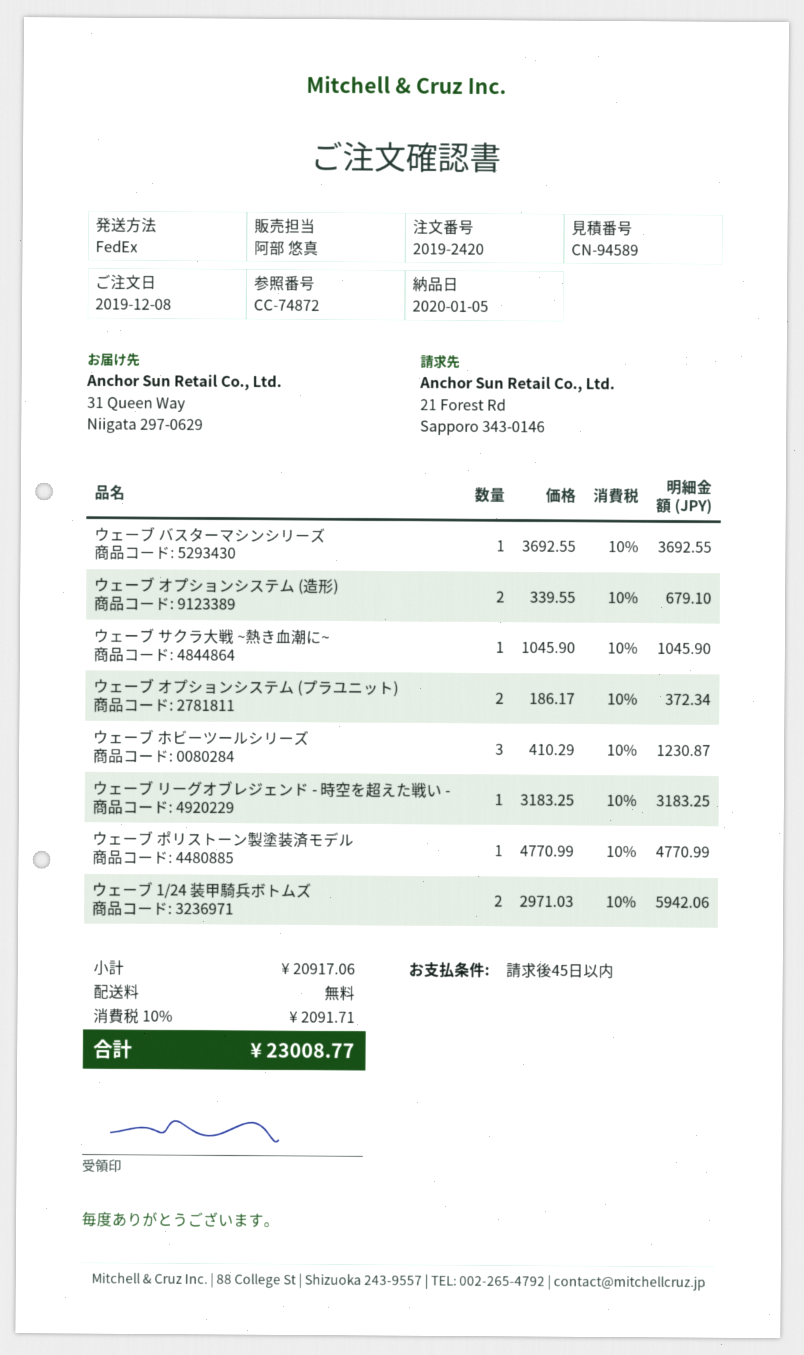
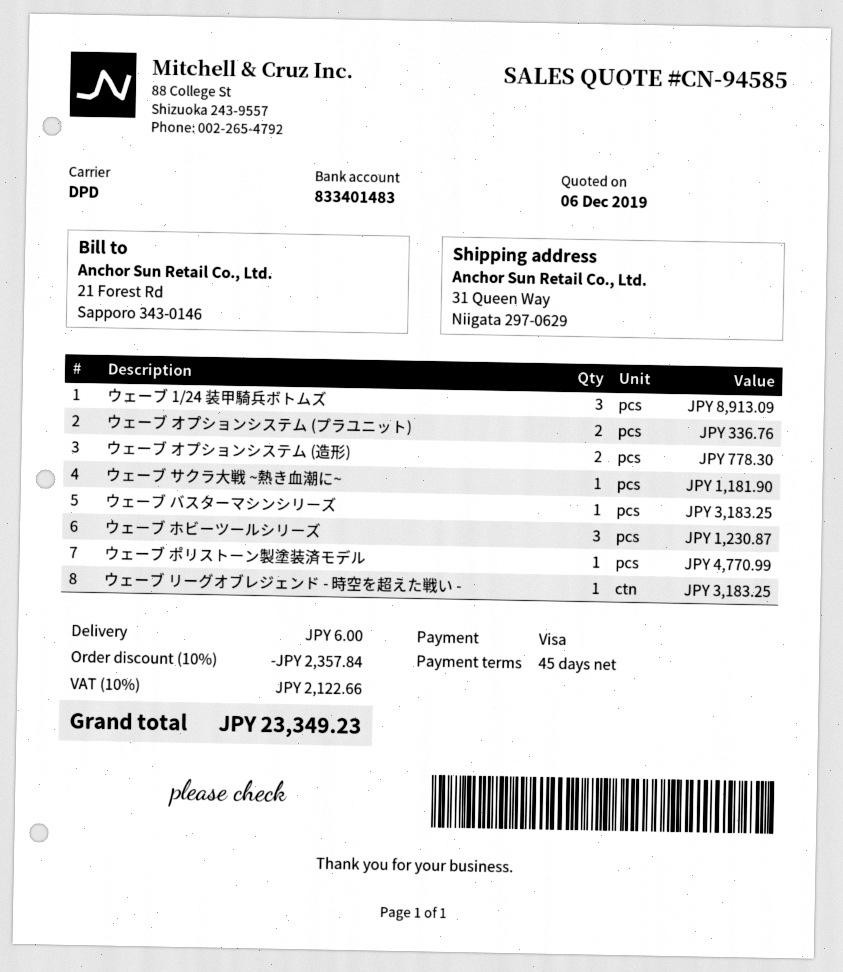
quote number: CN-94589 -> CN-94585
shipping method: FedEx -> DPD
ウェーブ バスターマシンシリーズ: 1 for 3692.55 -> 1 for 3183.25
ウェーブ オプションシステム (造形): 2 for 679.10 -> 2 for 778.30
ウェーブ サクラ大戦 ~熱き血潮に~: 1 for 1045.90 -> 1 for 1181.90
ウェーブ オプションシステム (プラユニット): 2 for 372.34 -> 2 for 336.76
ウェーブ 1/24 装甲騎兵ボトムズ: 2 for 5942.06 -> 3 for 8913.09
discount: none -> 10% = 2357.84
shipping: 0.00 -> 6.00
tax: 10% = 2091.71 -> 10% = 2122.66
total: 23008.77 -> 23349.23

